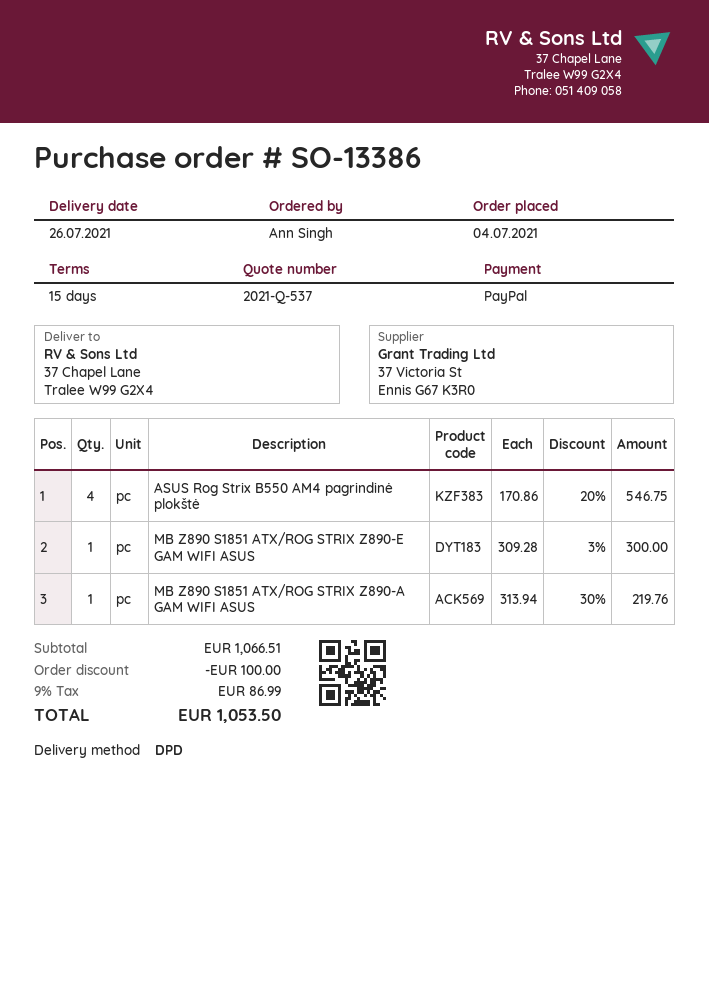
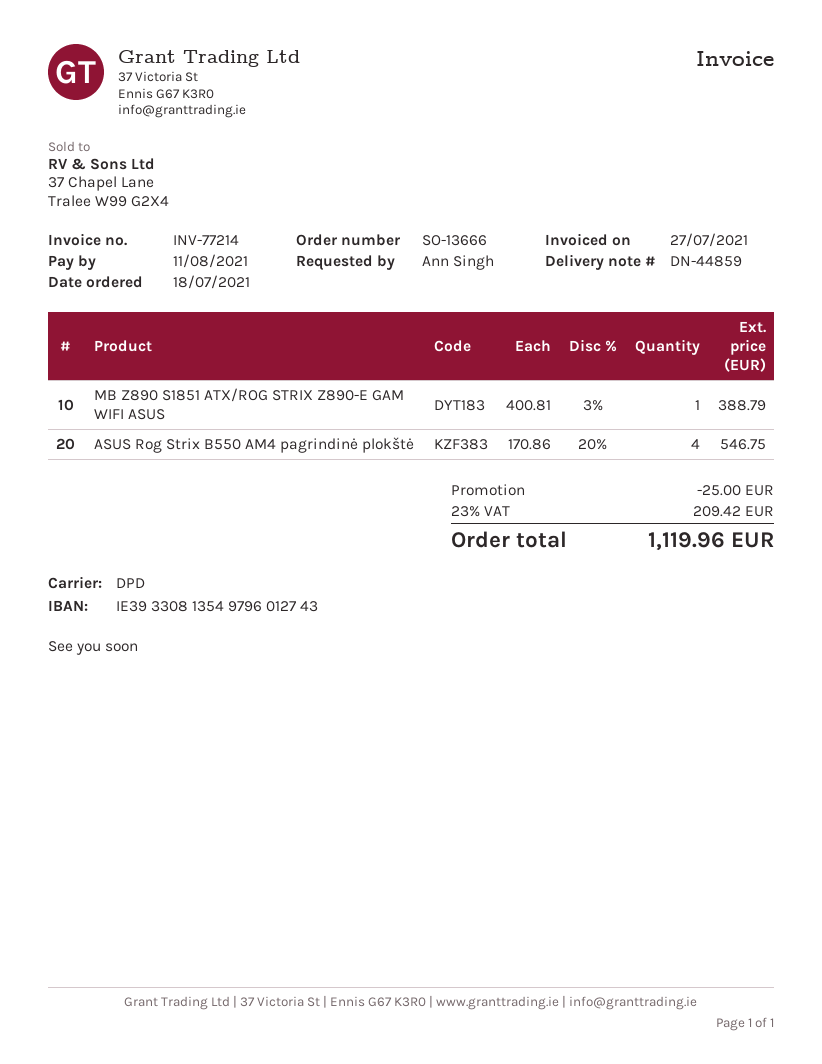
order number: SO-13386 -> SO-13666
order date: 2021-07-04 -> 2021-07-18
MB Z890 S1851 ATX/ROG STRIX Z890-E GAM WIFI ASUS: 1 x 309.28 - 3% = 300.00 -> 1 x 400.81 - 3% = 388.79
MB Z890 S1851 ATX/ROG STRIX Z890-A GAM WIFI ASUS: 1 x 313.94 - 30% = 219.76 -> none
discount: 100.00 -> 25.00
tax: 9% = 86.99 -> 23% = 209.42
total: 1053.50 -> 1119.96

